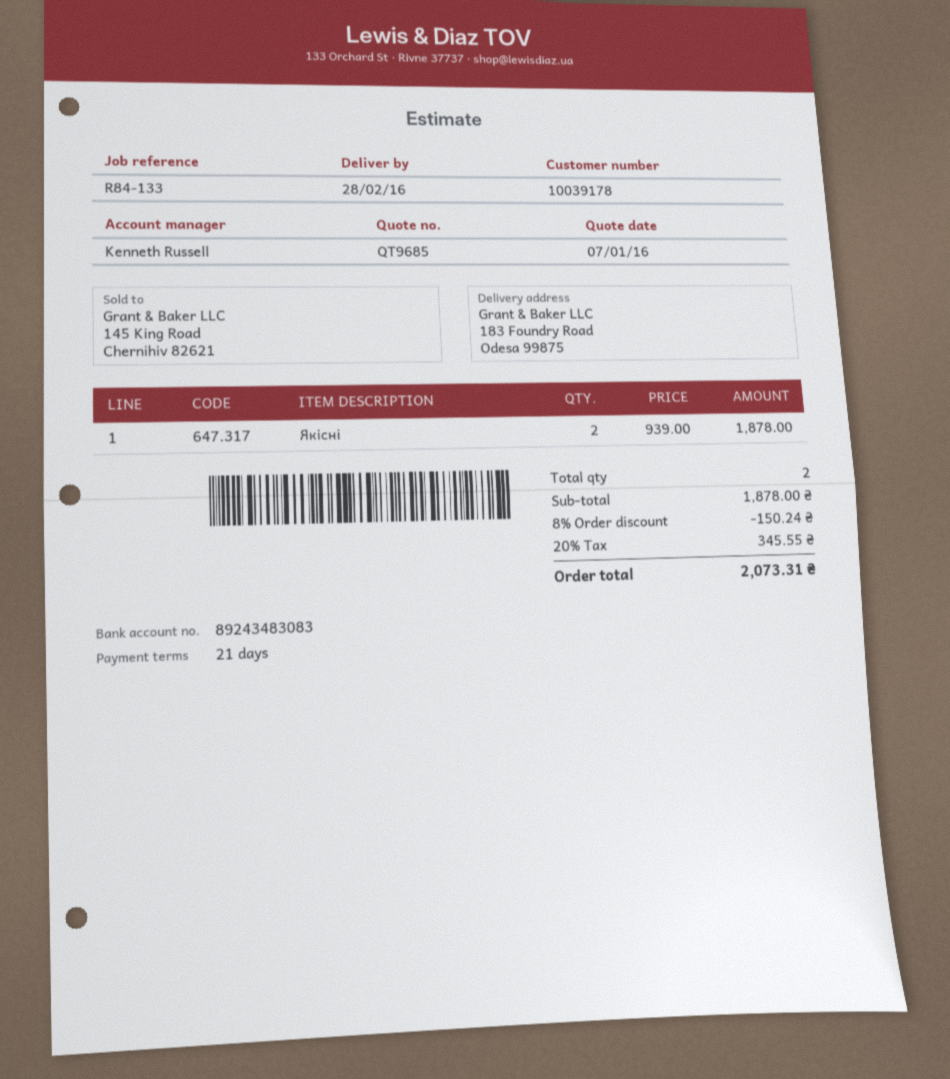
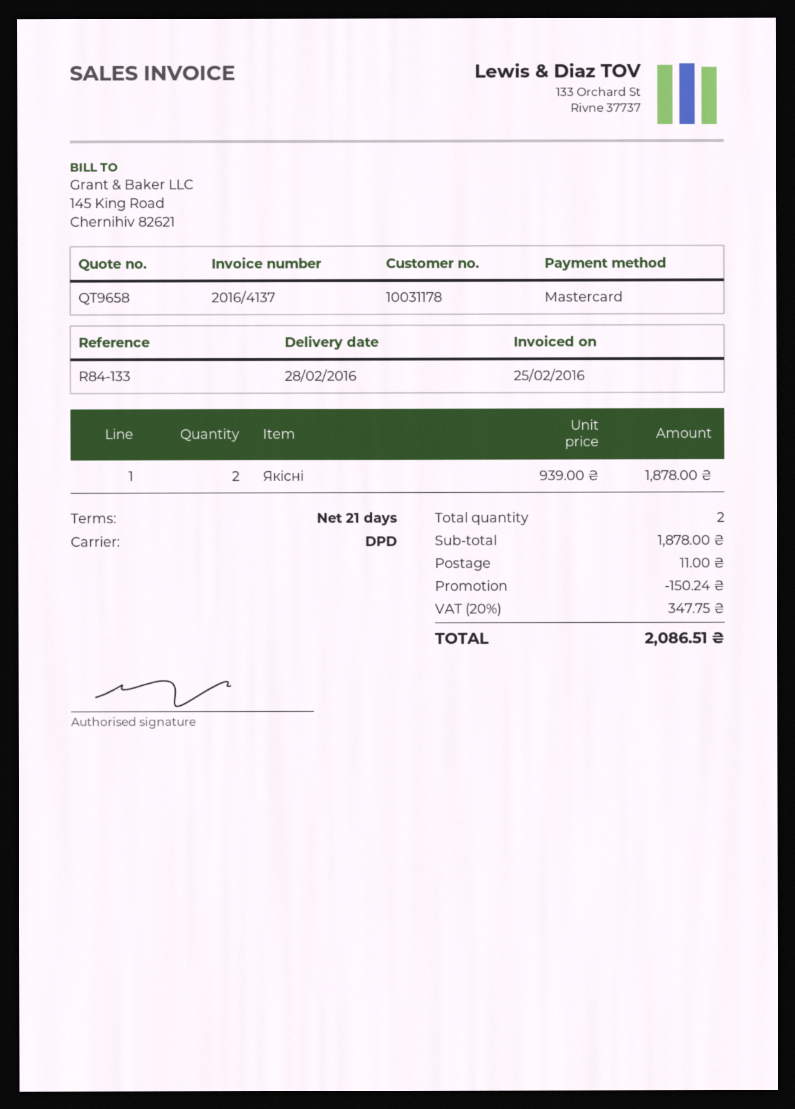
quote number: QT9685 -> QT9658
customer number: 10039178 -> 10031178
shipping: none -> 11.00
tax: 20% = 345.55 -> 20% = 347.75
total: 2073.31 -> 2086.51

